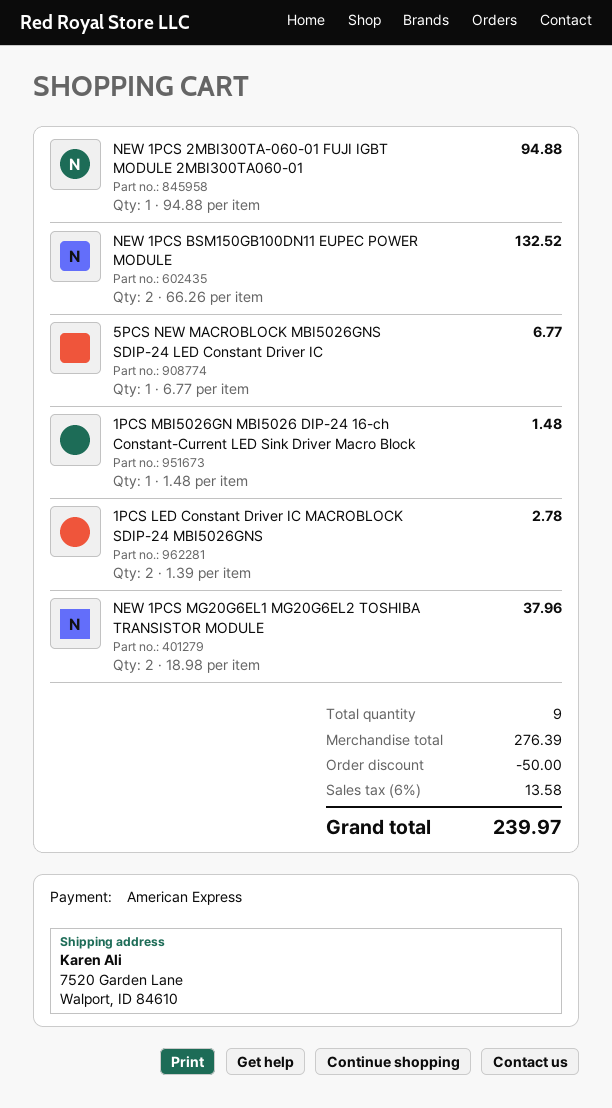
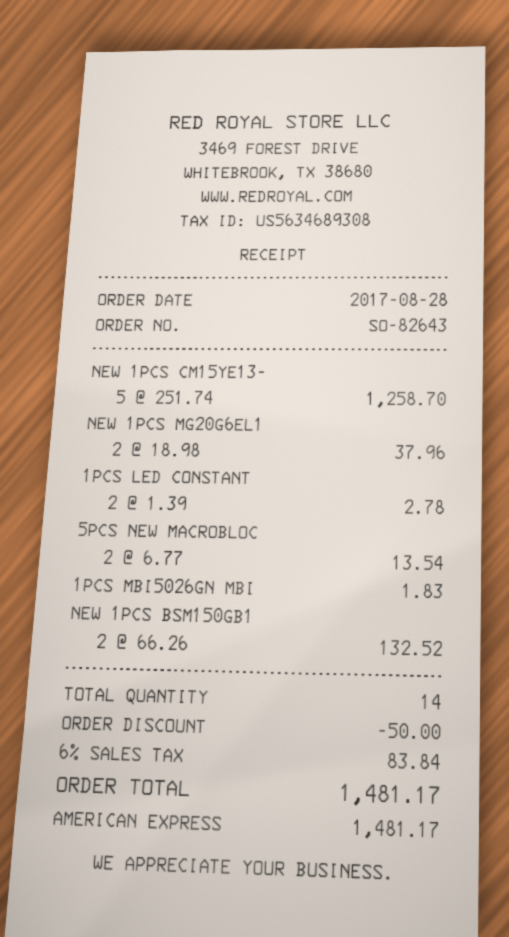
NEW 1PCS 2MBI300TA-060-01 FUJI IGBT MODULE 2MBI300TA060-01: 1 x 94.88 = 94.88 -> none
5PCS NEW MACROBLOCK MBI5026GNS SDIP-24 LED Constant Driver IC: 1 x 6.77 = 6.77 -> 2 x 6.77 = 13.54
1PCS MBI5026GN MBI5026 DIP-24 16-ch Constant-Current LED Sink Driver Macro Block: 1 x 1.48 = 1.48 -> 1 x 1.83 = 1.83
NEW 1PCS CM15YE13-: none -> 5 x 251.74 = 1258.70
total quantity: 9 -> 14
tax: 6% = 13.58 -> 6% = 83.84
total: 239.97 -> 1481.17

